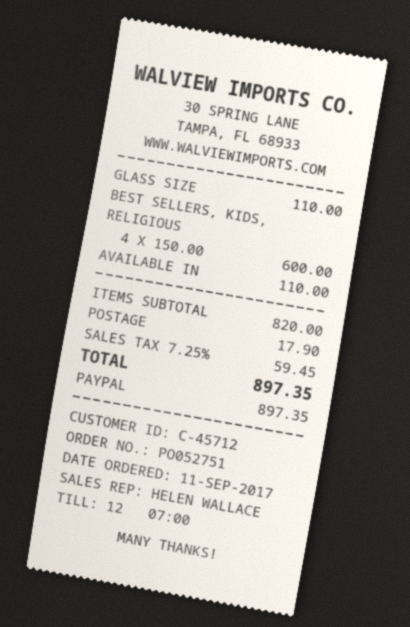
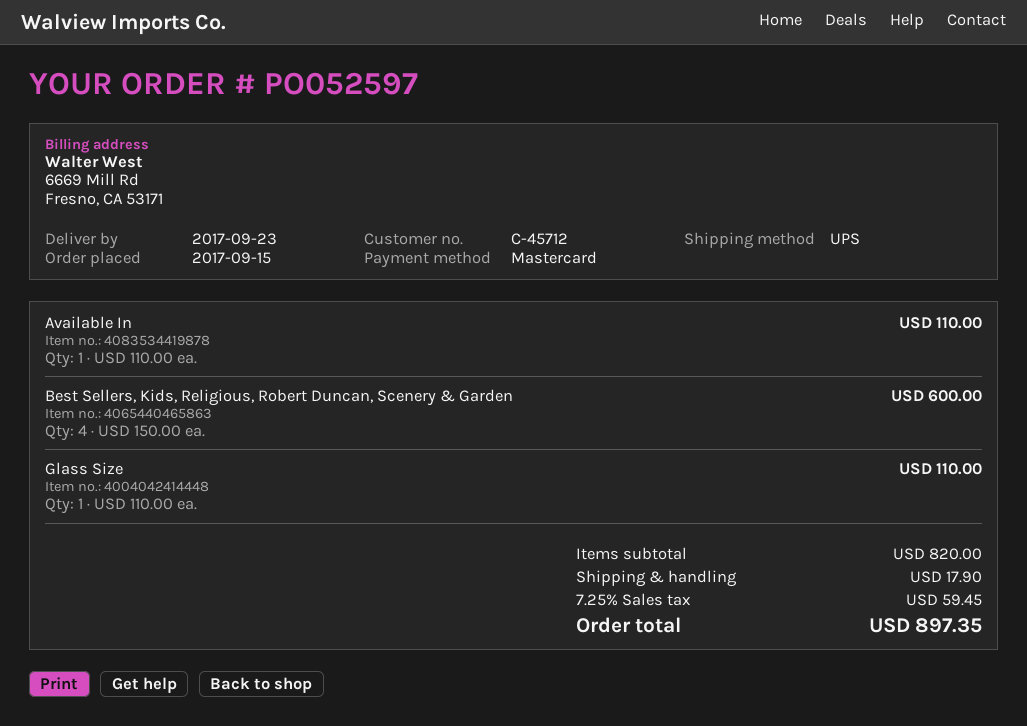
order number: PO052751 -> PO052597
order date: 2017-09-11 -> 2017-09-15
payment method: PayPal -> Mastercard

